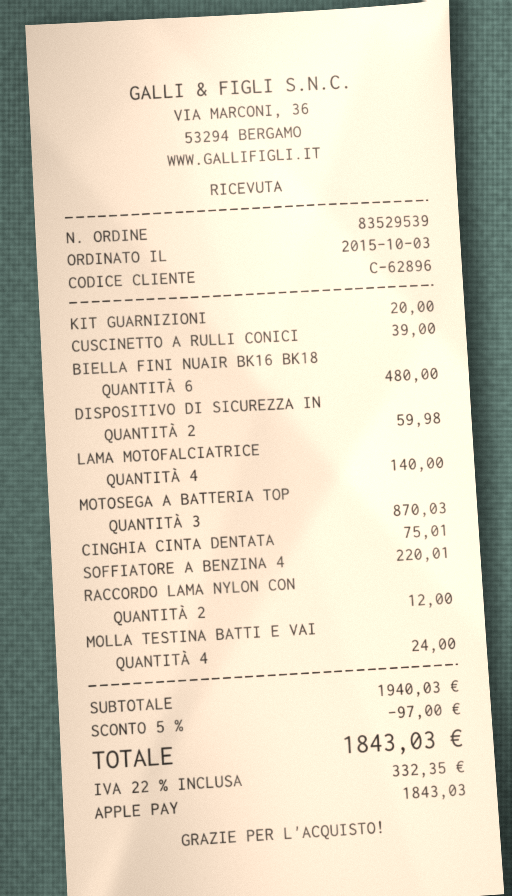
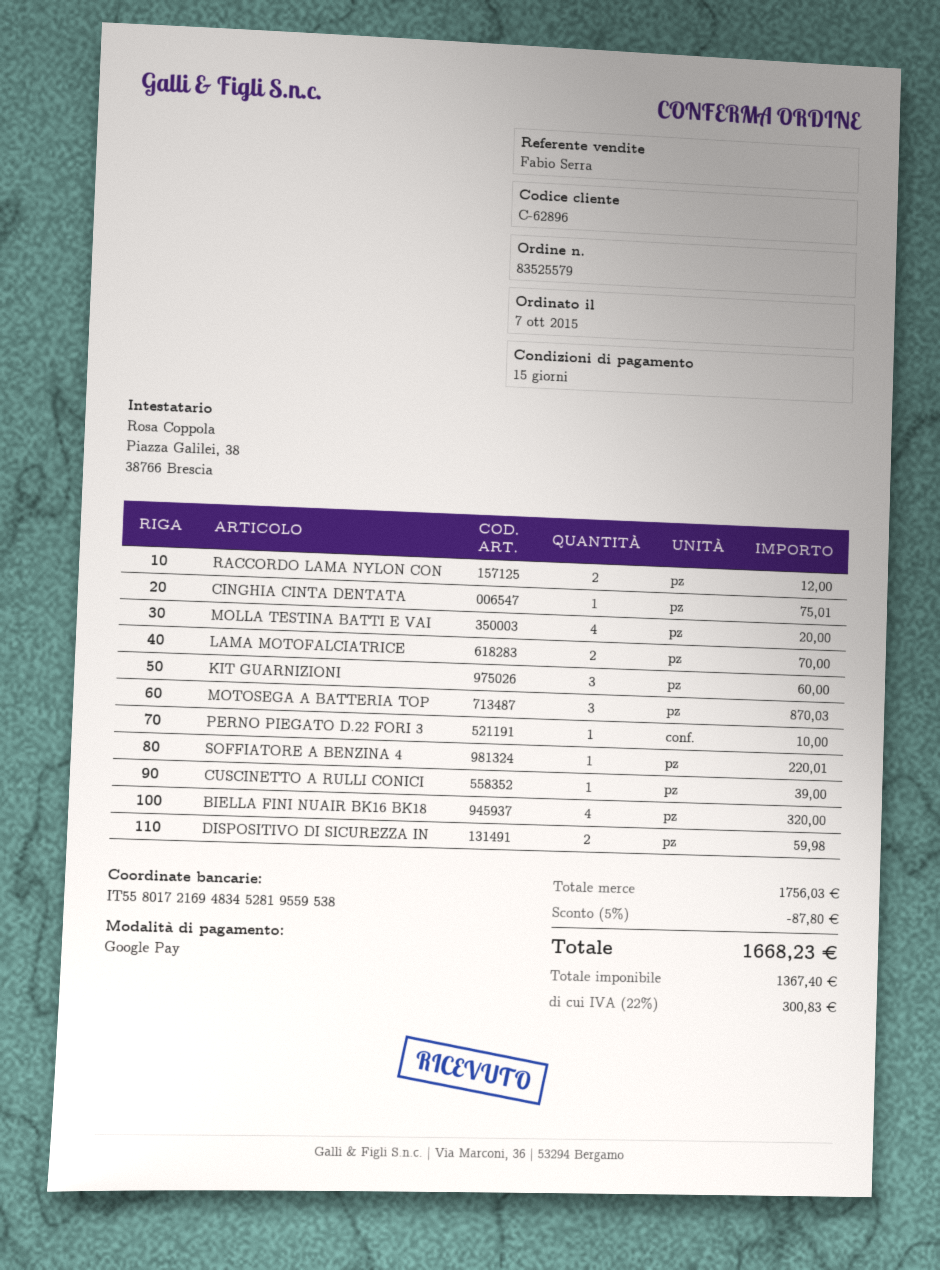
order number: 83529539 -> 83525579
order date: 2015-10-03 -> 2015-10-07
payment method: Apple Pay -> Google Pay
KIT GUARNIZIONI: 1 for 20.00 -> 3 for 60.00
BIELLA FINI NUAIR BK16 BK18: 6 for 480.00 -> 4 for 320.00
LAMA MOTOFALCIATRICE: 4 for 140.00 -> 2 for 70.00
MOLLA TESTINA BATTI E VAI: 4 for 24.00 -> 4 for 20.00
PERNO PIEGATO D.22 FORI 3: none -> 1 for 10.00
subtotal: 1940.03 -> 1756.03
discount: 5% = 97.00 -> 5% = 87.80
tax: 22% = 332.35 -> 22% = 300.83
total: 1843.03 -> 1668.23

